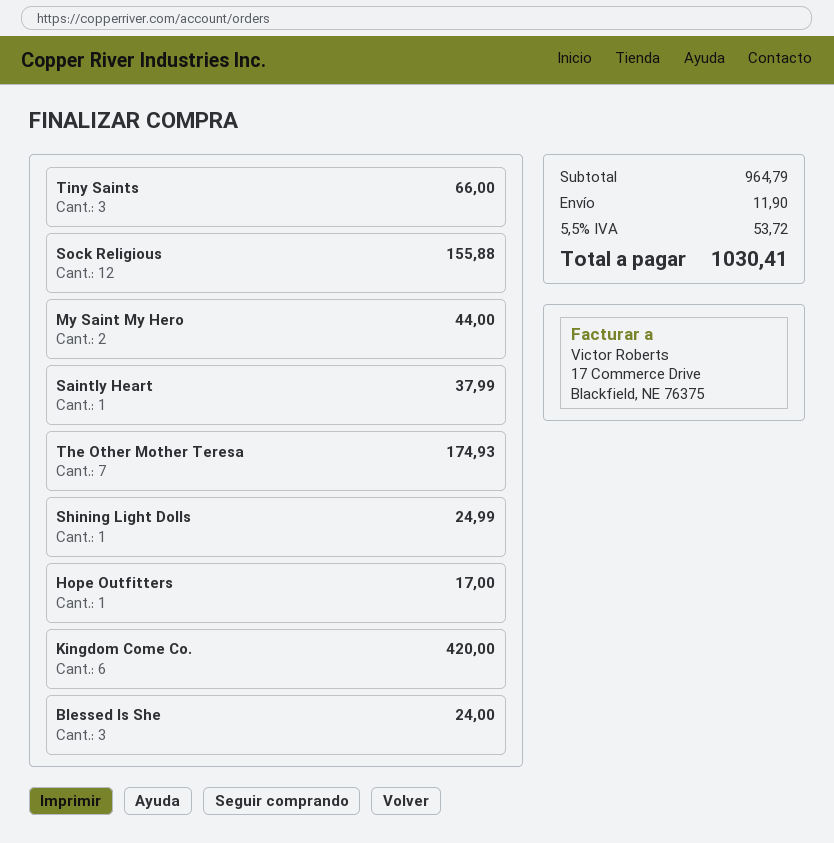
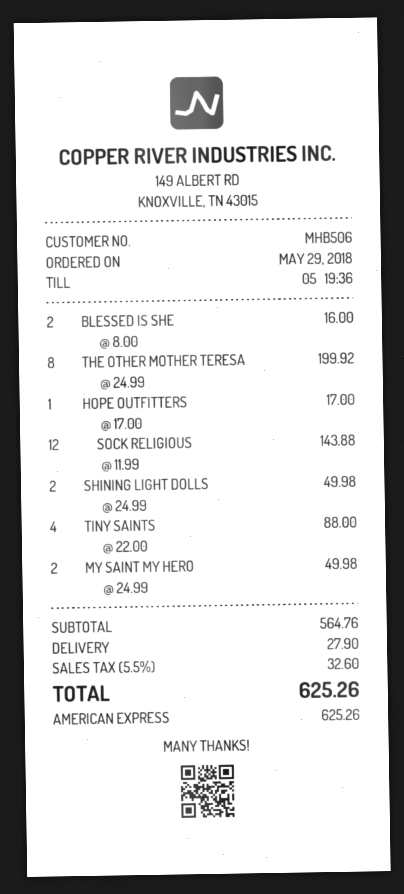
Tiny Saints: 3 for 66.00 -> 4 for 88.00
Sock Religious: 12 for 155.88 -> 12 for 143.88
My Saint My Hero: 2 for 44.00 -> 2 for 49.98
Saintly Heart: 1 for 37.99 -> none
The Other Mother Teresa: 7 for 174.93 -> 8 for 199.92
Shining Light Dolls: 1 for 24.99 -> 2 for 49.98
Kingdom Come Co.: 6 for 420.00 -> none
Blessed Is She: 3 for 24.00 -> 2 for 16.00
subtotal: 964.79 -> 564.76
shipping: 11.90 -> 27.90
tax: 5.5% = 53.72 -> 5.5% = 32.60
total: 1030.41 -> 625.26

